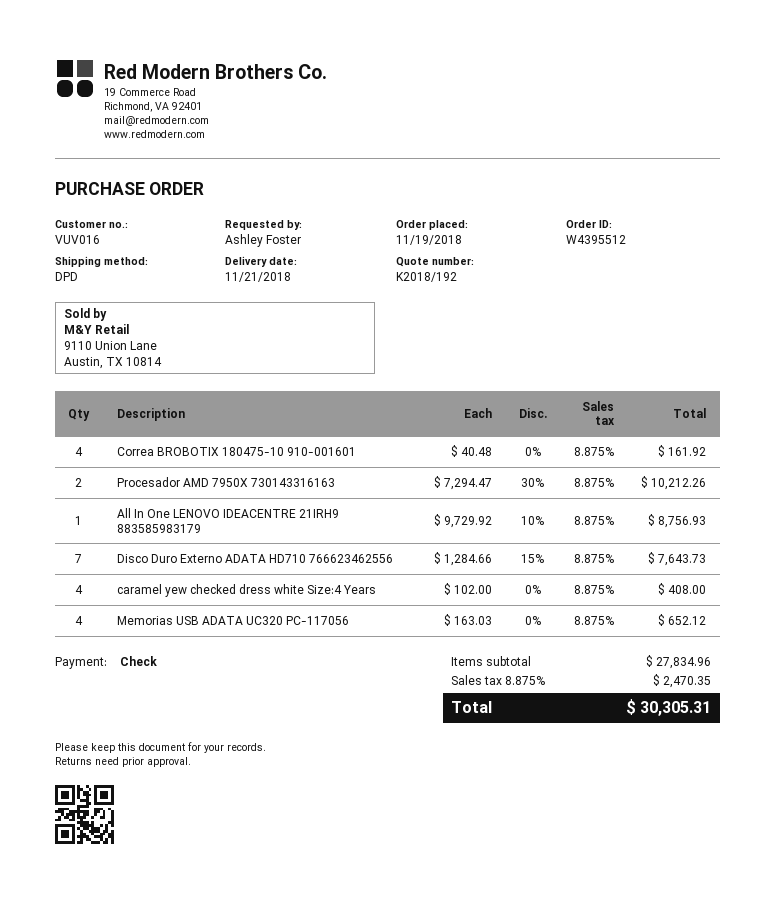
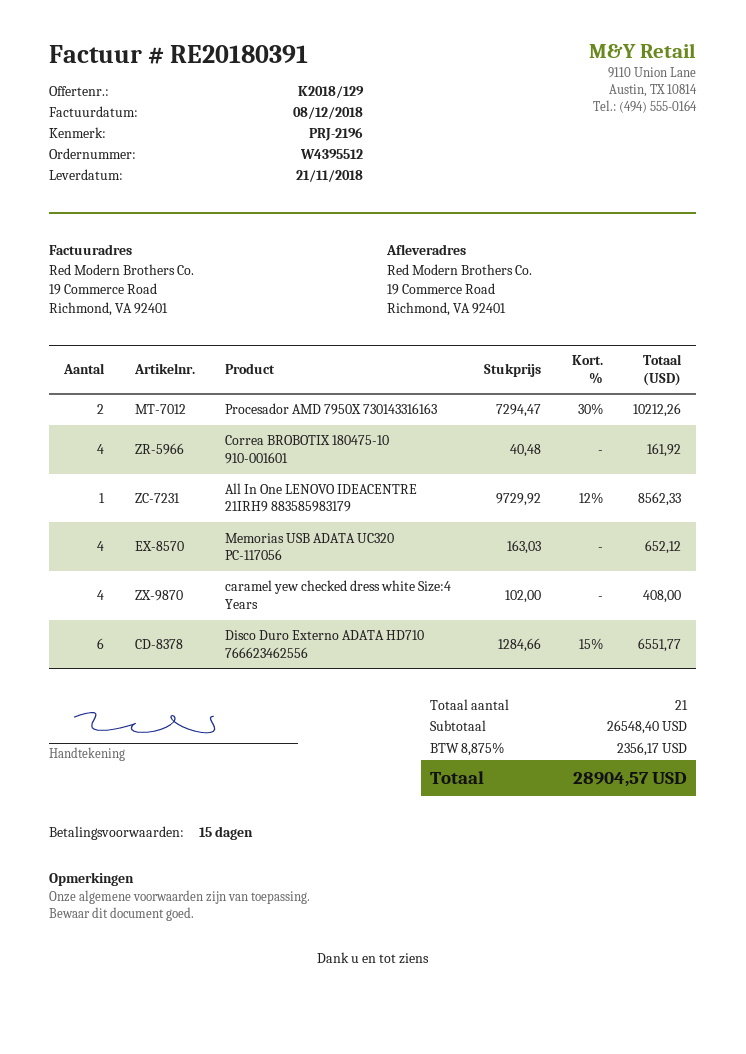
quote number: K2018/192 -> K2018/129
All In One LENOVO IDEACENTRE 21IRH9 883585983179: 1 x 9729.92 - 10% = 8756.93 -> 1 x 9729.92 - 12% = 8562.33
Disco Duro Externo ADATA HD710 766623462556: 7 x 1284.66 - 15% = 7643.73 -> 6 x 1284.66 - 15% = 6551.77
subtotal: 27834.96 -> 26548.40
tax: 8.875% = 2470.35 -> 8.875% = 2356.17
total: 30305.31 -> 28904.57

